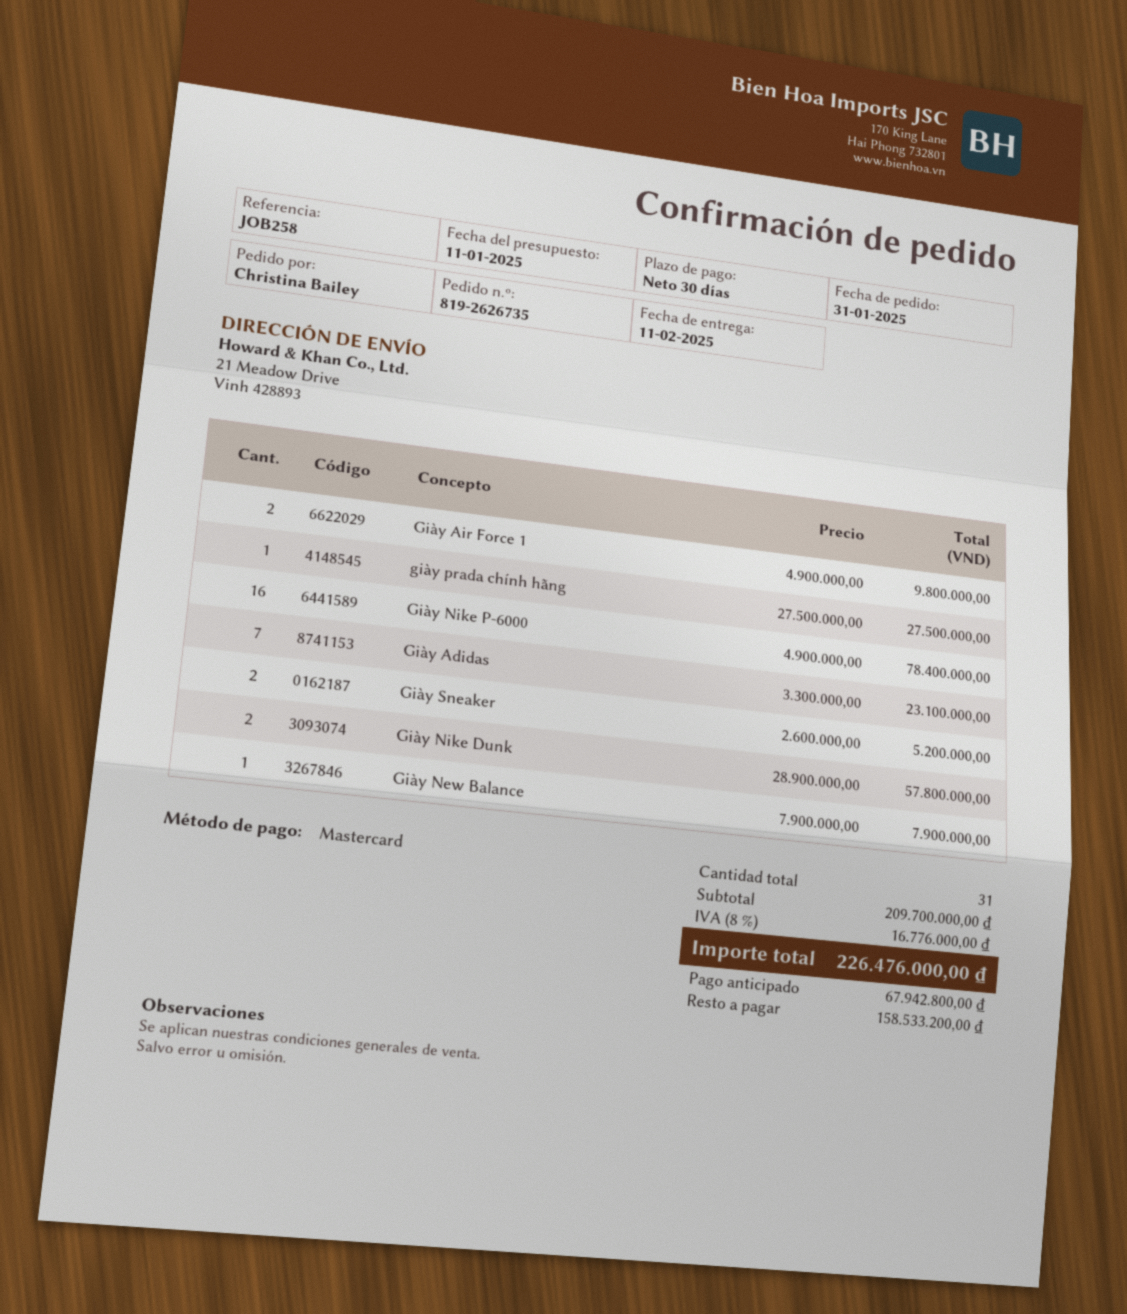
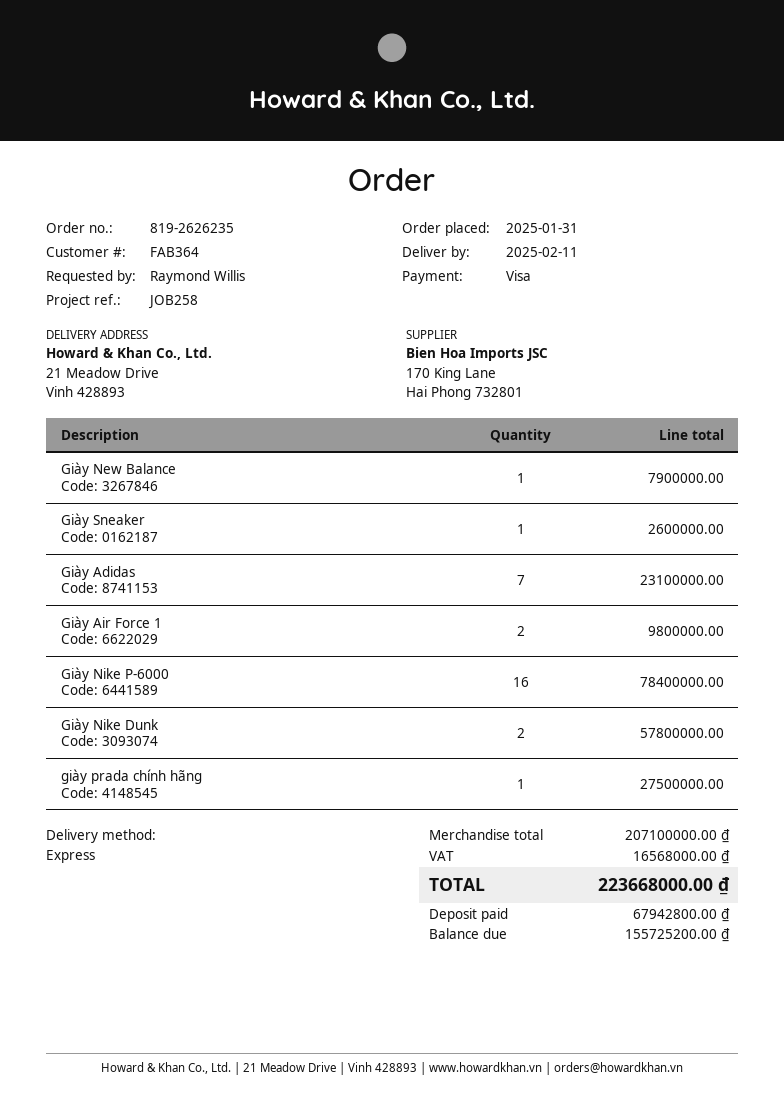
order number: 819-2626735 -> 819-2626235
ordered by: Christina Bailey -> Raymond Willis
payment method: Mastercard -> Visa
Giày Sneaker: 2 for 5200000.00 -> 1 for 2600000.00
subtotal: 209700000.00 -> 207100000.00
tax: 16776000.00 -> 16568000.00
total: 226476000.00 -> 223668000.00
balance: 158533200.00 -> 155725200.00

